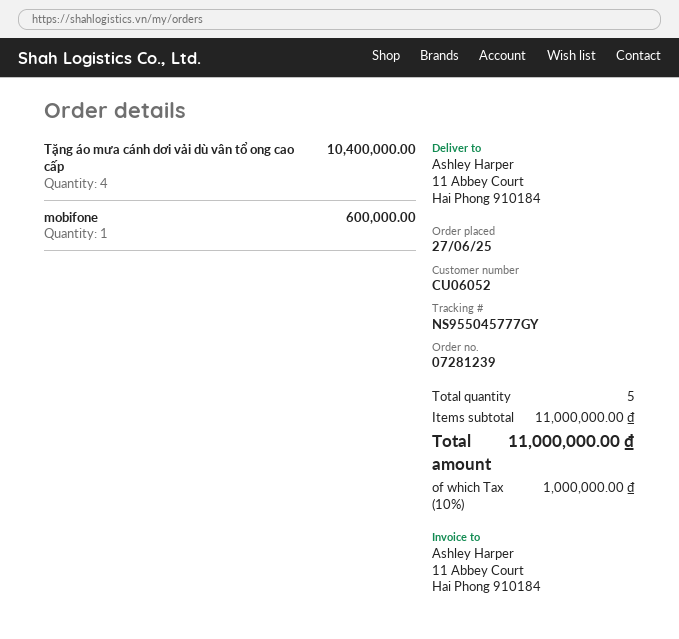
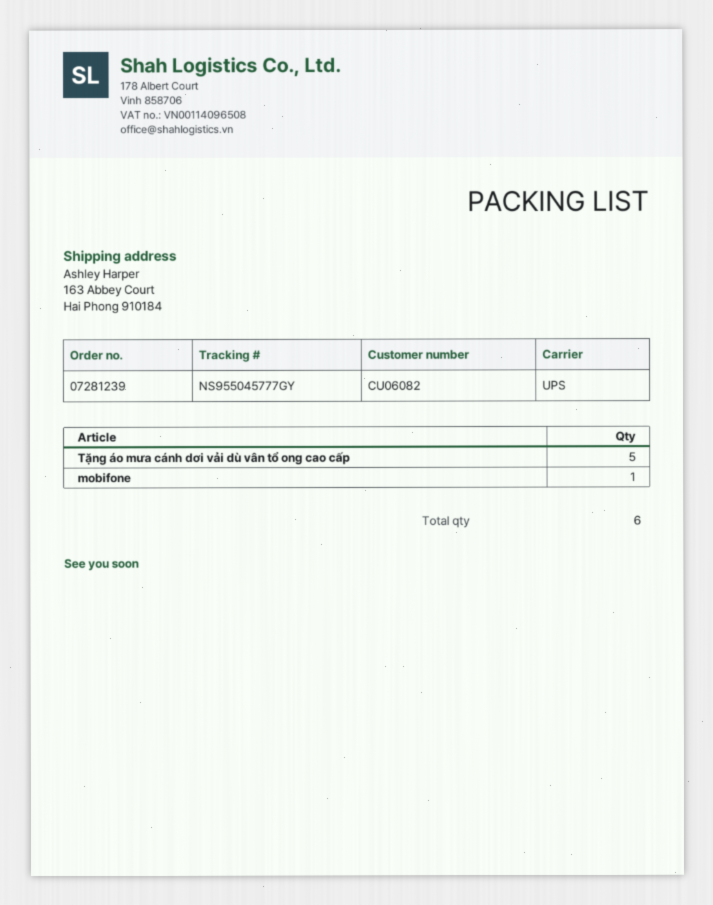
customer number: CU06052 -> CU06082
ship to: 11 Abbey Court, Hai Phong 910184 -> 163 Abbey Court, Hai Phong 910184
Tặng áo mưa cánh dơi vải dù vân tổ ong cao cấp: 4 -> 5
total quantity: 5 -> 6

